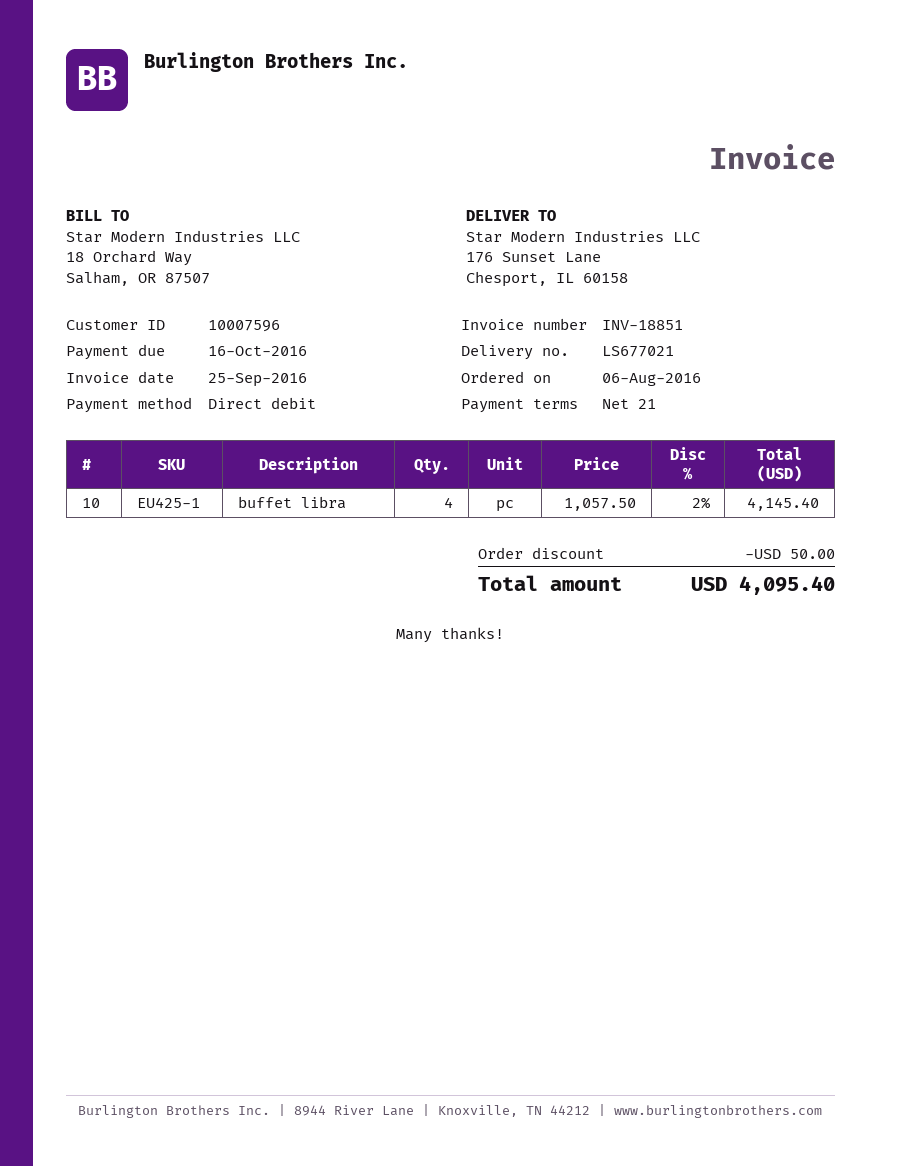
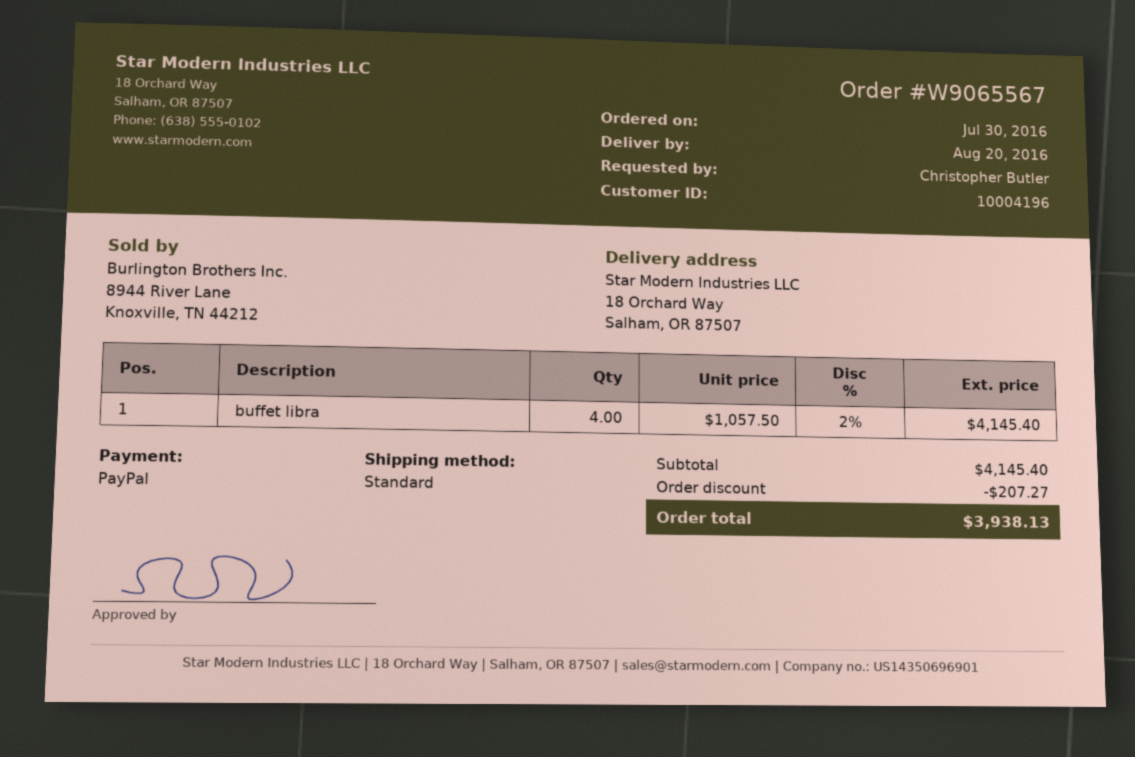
order date: 2016-08-06 -> 2016-07-30
customer number: 10007596 -> 10004196
payment method: direct debit -> PayPal
ship to: 176 Sunset Lane, Chesport, IL 60158 -> 18 Orchard Way, Salham, OR 87507
discount: 50.00 -> 207.27
total: 4095.40 -> 3938.13

